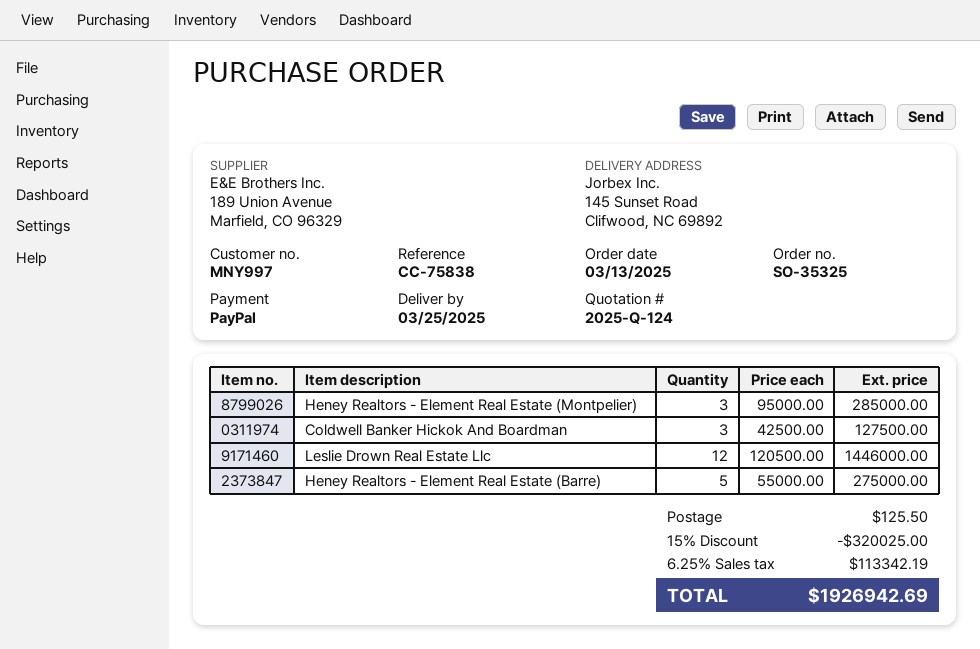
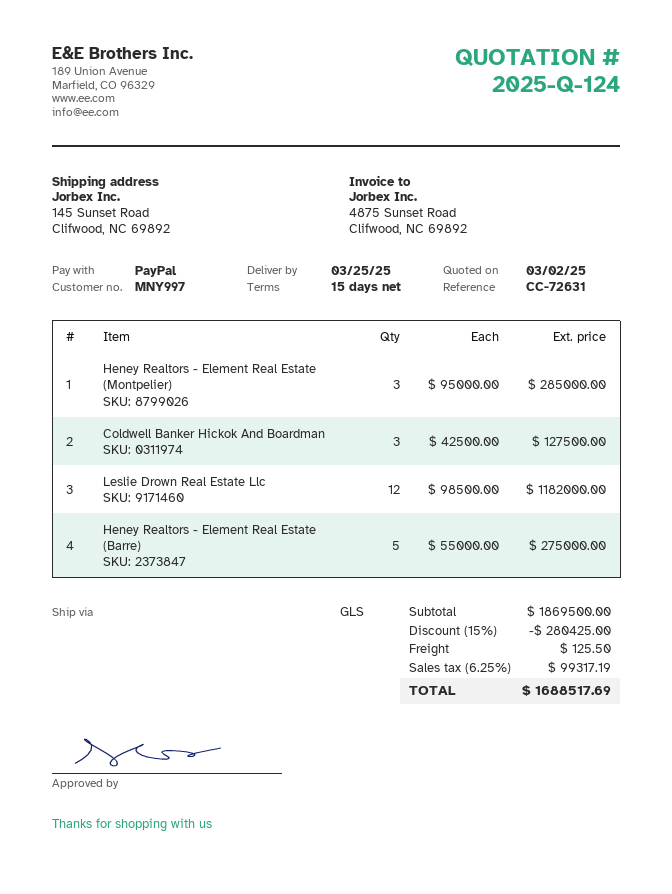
reference: CC-75838 -> CC-72631
Leslie Drown Real Estate Llc: 12 x 120500.00 = 1446000.00 -> 12 x 98500.00 = 1182000.00
discount: 15% = 320025.00 -> 15% = 280425.00
tax: 6.25% = 113342.19 -> 6.25% = 99317.19
total: 1926942.69 -> 1688517.69

